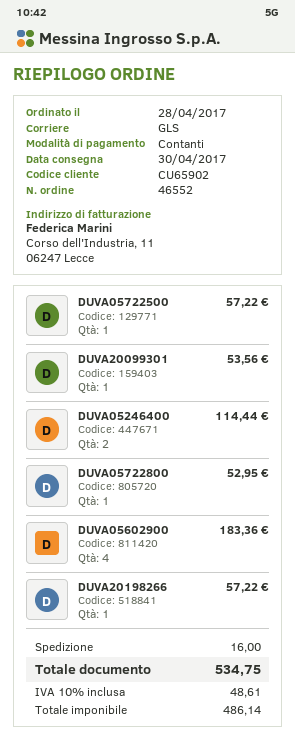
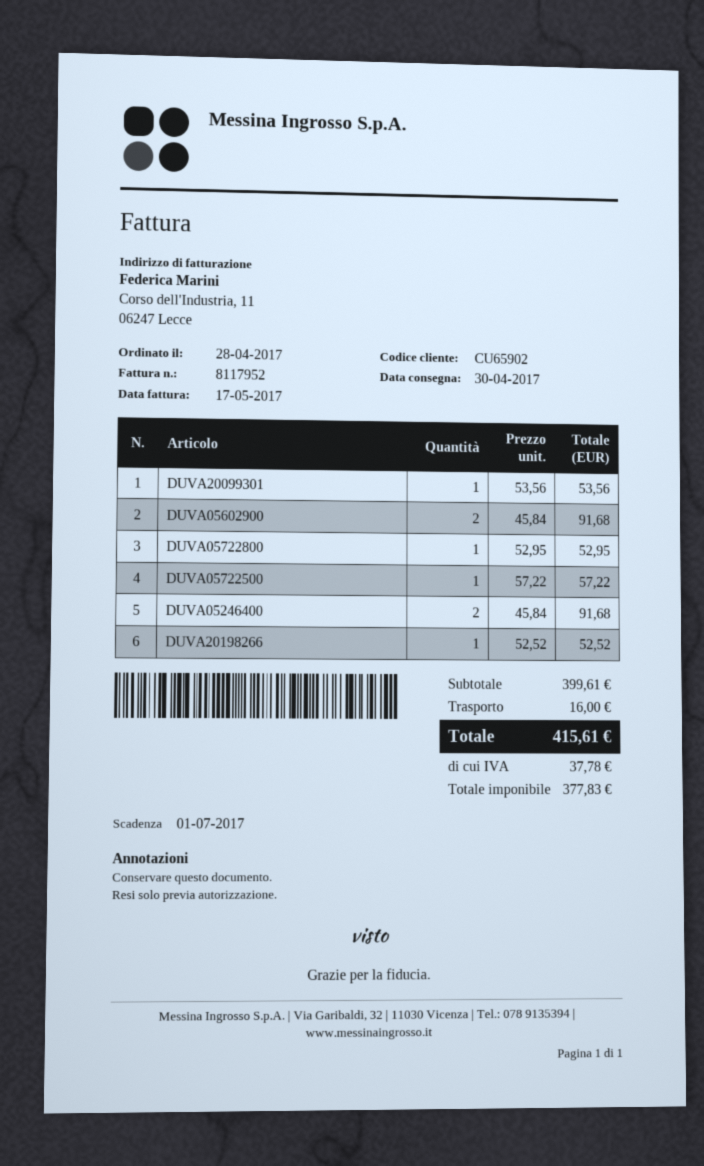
DUVA05246400: 2 for 114.44 -> 2 for 91.68
DUVA05602900: 4 for 183.36 -> 2 for 91.68
DUVA20198266: 1 for 57.22 -> 1 for 52.52
net: 486.14 -> 377.83
tax: 48.61 -> 37.78
total: 534.75 -> 415.61

